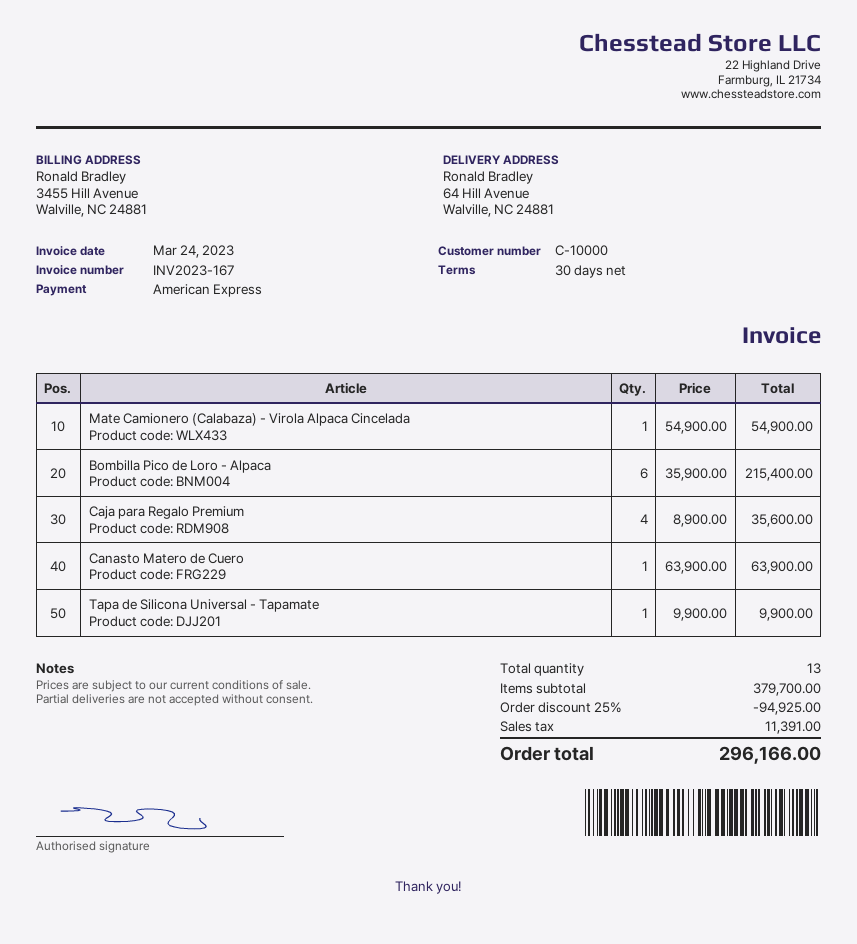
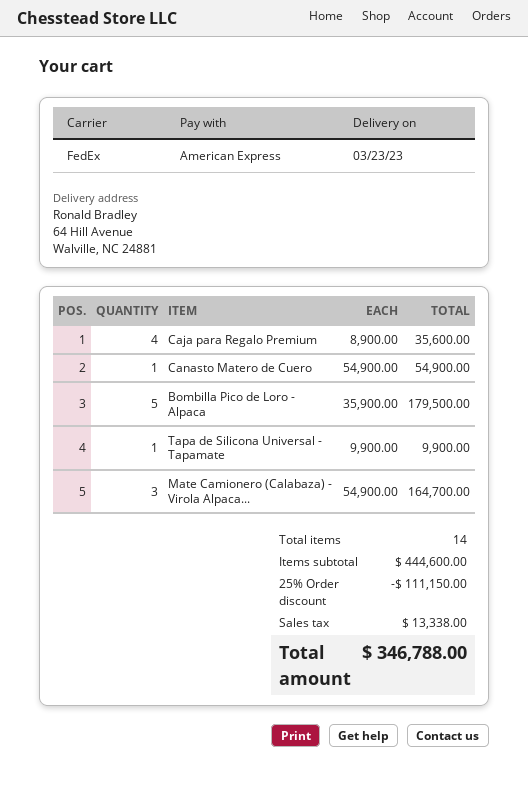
Mate Camionero (Calabaza) - Virola Alpaca Cincelada: 1 x 54900.00 = 54900.00 -> 3 x 54900.00 = 164700.00
Bombilla Pico de Loro - Alpaca: 6 x 35900.00 = 215400.00 -> 5 x 35900.00 = 179500.00
Canasto Matero de Cuero: 1 x 63900.00 = 63900.00 -> 1 x 54900.00 = 54900.00
total quantity: 13 -> 14
subtotal: 379700.00 -> 444600.00
discount: 25% = 94925.00 -> 25% = 111150.00
tax: 11391.00 -> 13338.00
total: 296166.00 -> 346788.00

